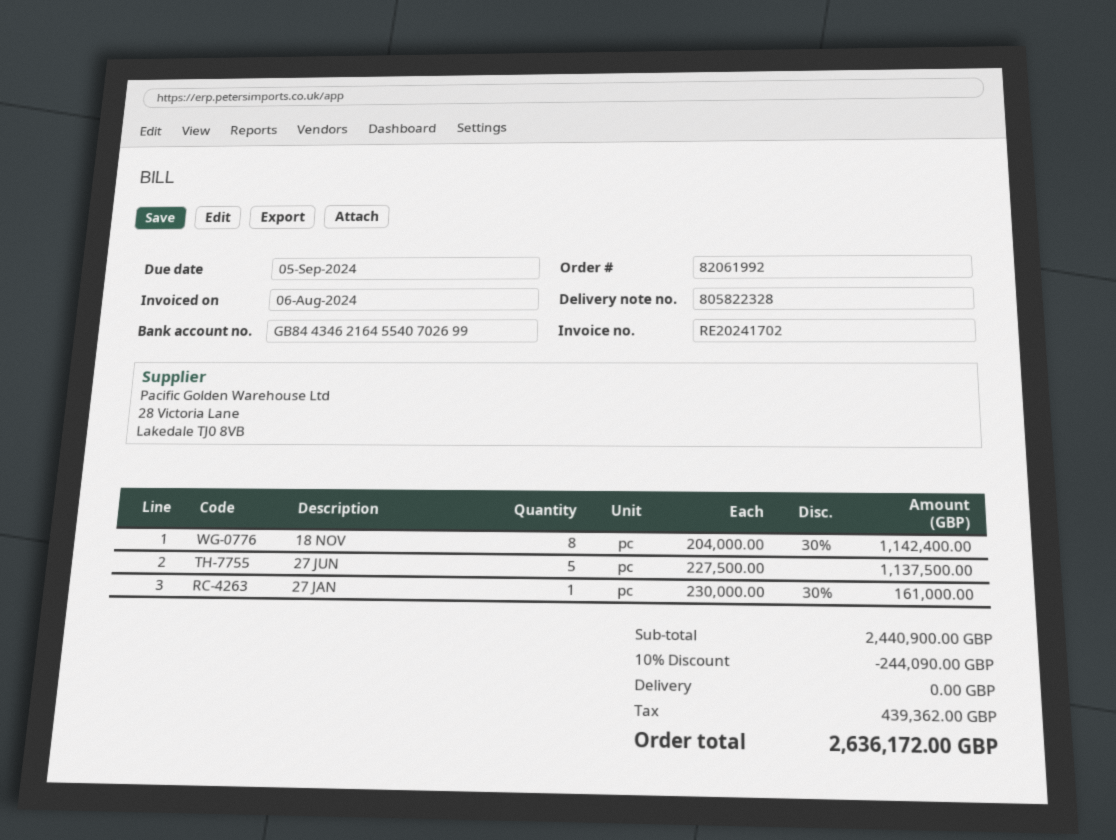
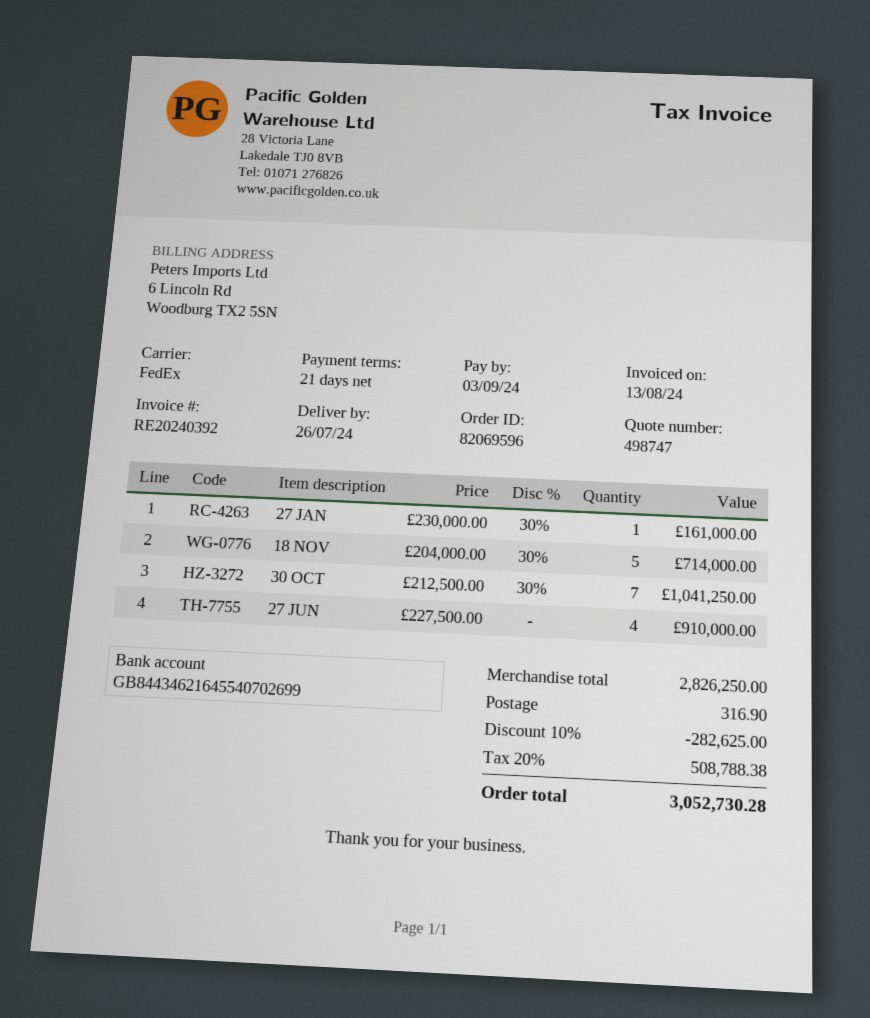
order number: 82061992 -> 82069596
invoice number: RE20241702 -> RE20240392
invoice date: 2024-08-06 -> 2024-08-13
due date: 2024-09-05 -> 2024-09-03
18 NOV: 8 x 204000.00 - 30% = 1142400.00 -> 5 x 204000.00 - 30% = 714000.00
27 JUN: 5 x 227500.00 = 1137500.00 -> 4 x 227500.00 = 910000.00
30 OCT: none -> 7 x 212500.00 - 30% = 1041250.00
subtotal: 2440900.00 -> 2826250.00
discount: 10% = 244090.00 -> 10% = 282625.00
shipping: 0.00 -> 316.90
tax: 439362.00 -> 508788.38
total: 2636172.00 -> 3052730.28

